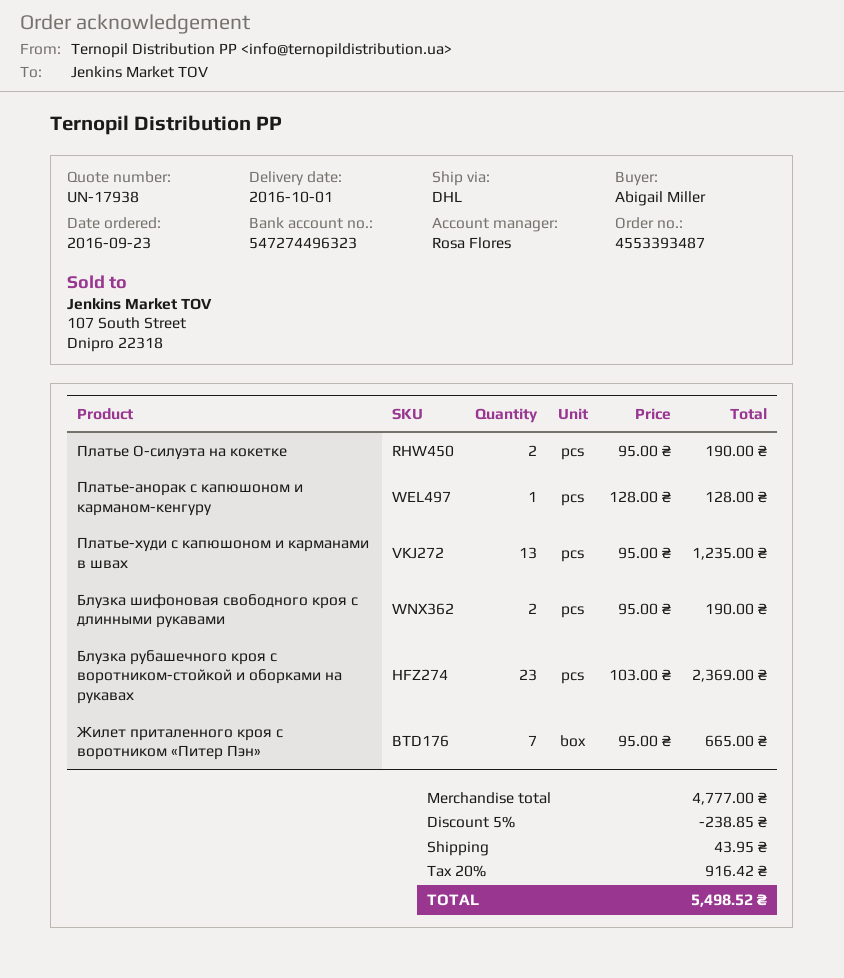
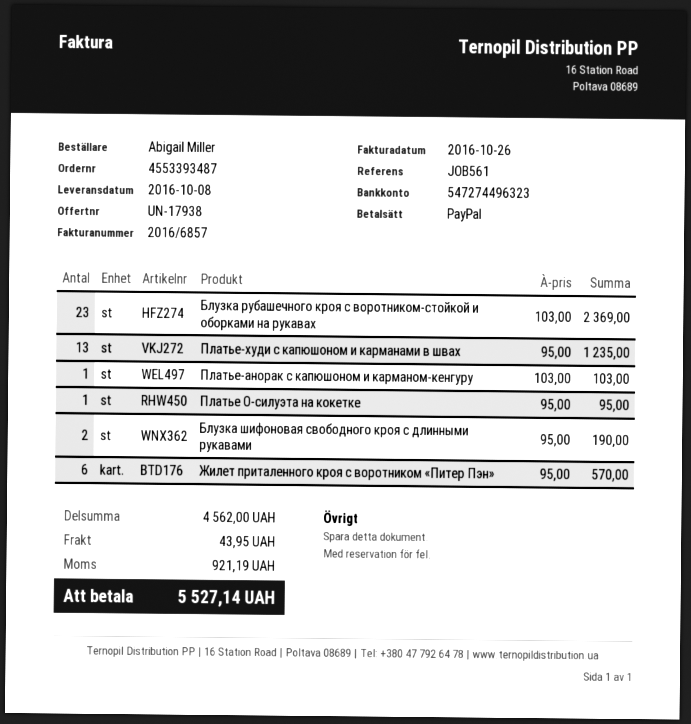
delivery date: 2016-10-01 -> 2016-10-08
Платье О-силуэта на кокетке: 2 x 95.00 = 190.00 -> 1 x 95.00 = 95.00
Платье-анорак с капюшоном и карманом-кенгуру: 1 x 128.00 = 128.00 -> 1 x 103.00 = 103.00
Жилет приталенного кроя с воротником «Питер Пэн»: 7 x 95.00 = 665.00 -> 6 x 95.00 = 570.00
subtotal: 4777.00 -> 4562.00
discount: 5% = 238.85 -> none
tax: 916.42 -> 921.19
total: 5498.52 -> 5527.14

